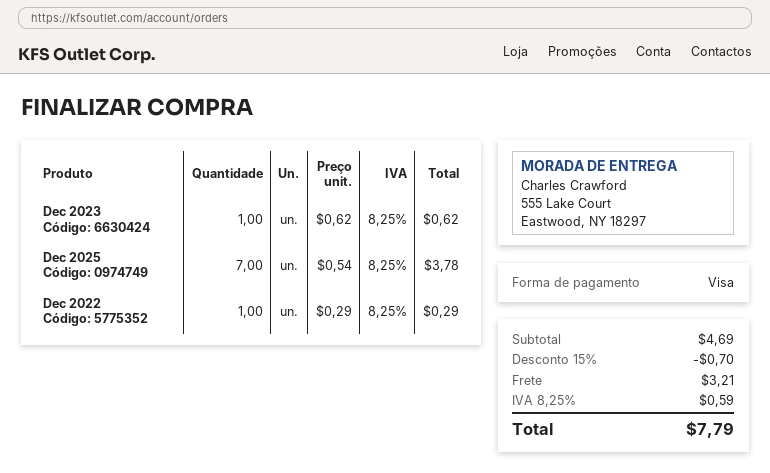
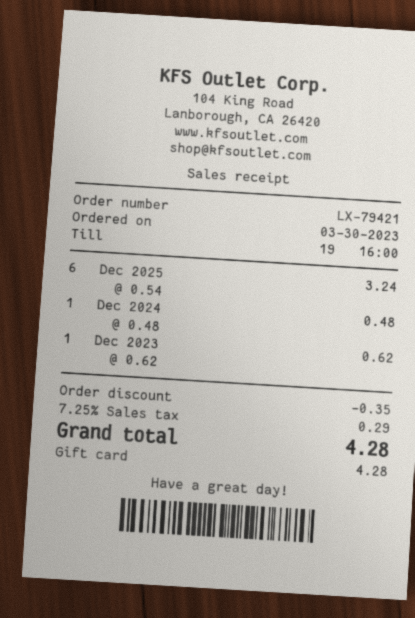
payment method: Visa -> gift card
Dec 2025: 7 x 0.54 = 3.78 -> 6 x 0.54 = 3.24
Dec 2022: 1 x 0.29 = 0.29 -> none
Dec 2024: none -> 1 x 0.48 = 0.48
discount: 0.70 -> 0.35
shipping: 3.21 -> none
tax: 8.25% = 0.59 -> 7.25% = 0.29
total: 7.79 -> 4.28

